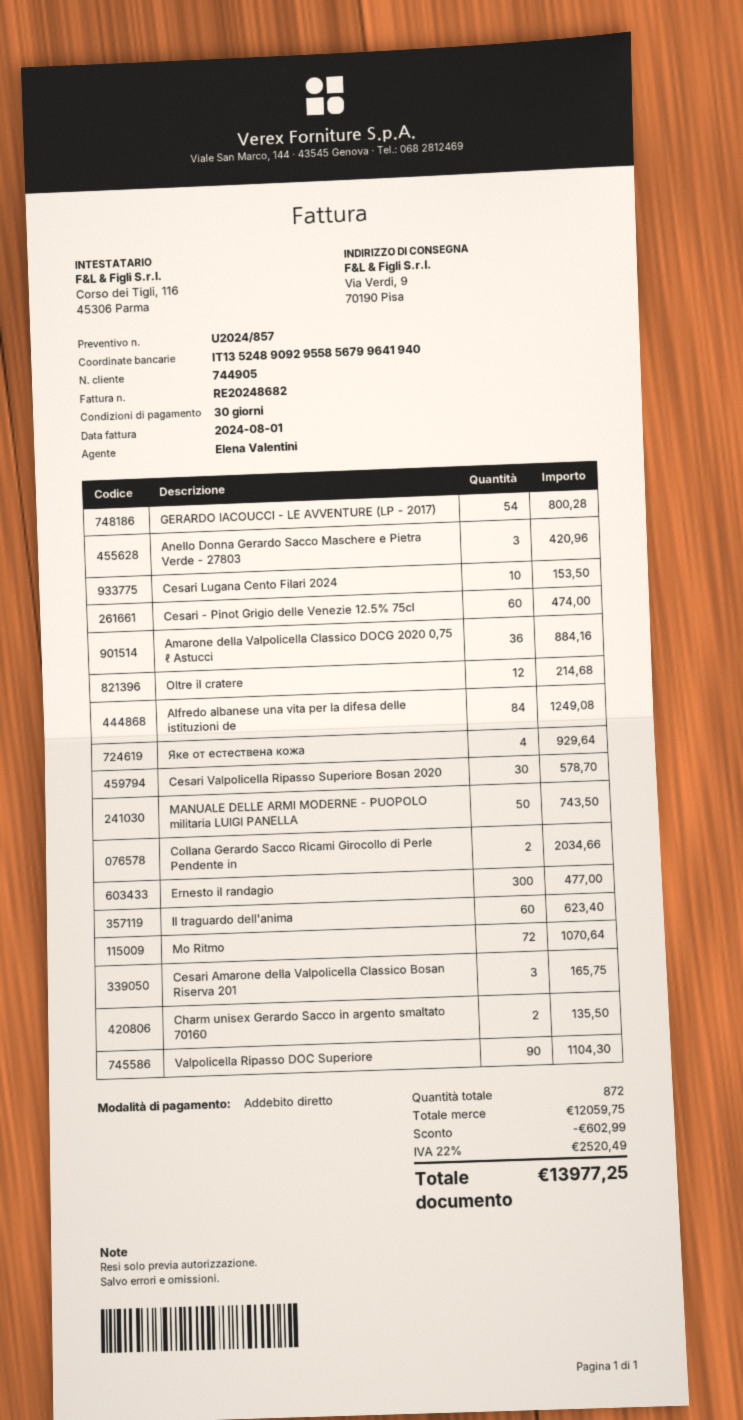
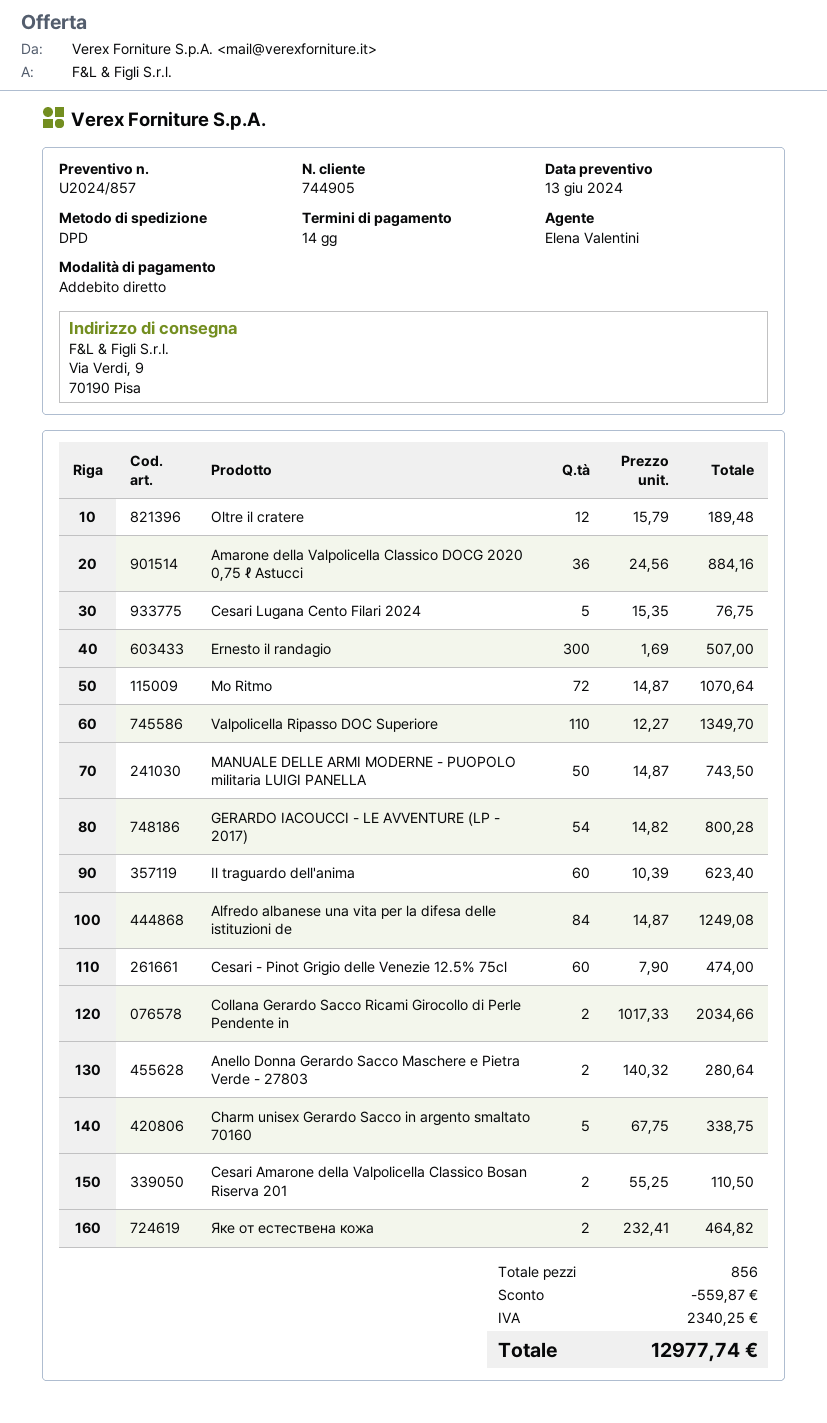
payment terms: 30 days -> 14 days
Anello Donna Gerardo Sacco Maschere e Pietra Verde - 27803: 3 for 420.96 -> 2 for 280.64
Cesari Lugana Cento Filari 2024: 10 for 153.50 -> 5 for 76.75
Oltre il cratere: 12 for 214.68 -> 12 for 189.48
Яке от естествена кожa: 4 for 929.64 -> 2 for 464.82
Cesari Valpolicella Ripasso Superiore Bosan 2020: 30 for 578.70 -> none
Ernesto il randagio: 300 for 477.00 -> 300 for 507.00
Cesari Amarone della Valpolicella Classico Bosan Riserva 201: 3 for 165.75 -> 2 for 110.50
Charm unisex Gerardo Sacco in argento smaltato 70160: 2 for 135.50 -> 5 for 338.75
Valpolicella Ripasso DOC Superiore: 90 for 1104.30 -> 110 for 1349.70
total quantity: 872 -> 856
discount: 602.99 -> 559.87
tax: 2520.49 -> 2340.25
total: 13977.25 -> 12977.74

